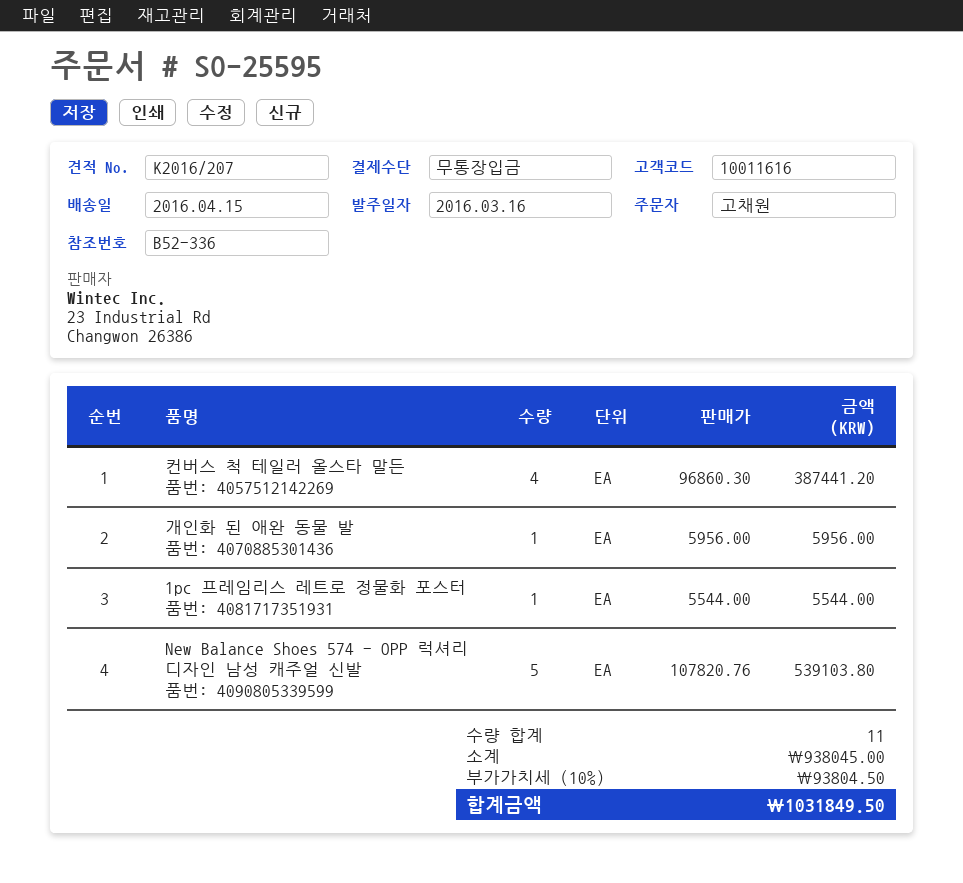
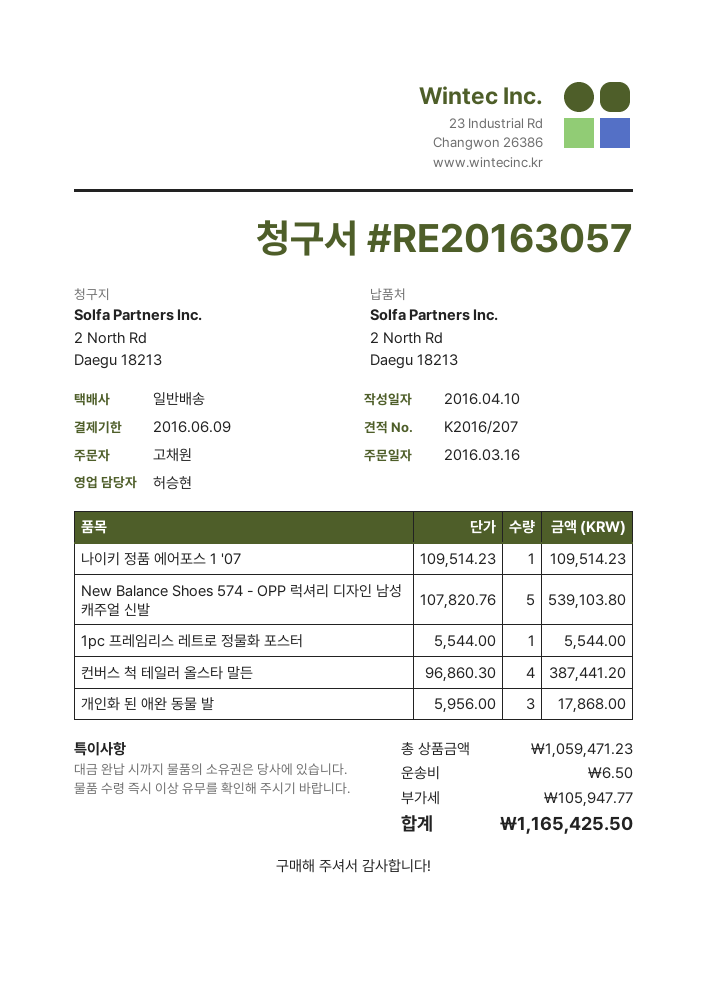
개인화 된 애완 동물 발: 1 x 5956.00 = 5956.00 -> 3 x 5956.00 = 17868.00
나이키 정품 에어포스 1 '07: none -> 1 x 109514.23 = 109514.23
subtotal: 938045.00 -> 1059471.23
shipping: none -> 6.50
tax: 93804.50 -> 105947.77
total: 1031849.50 -> 1165425.50

